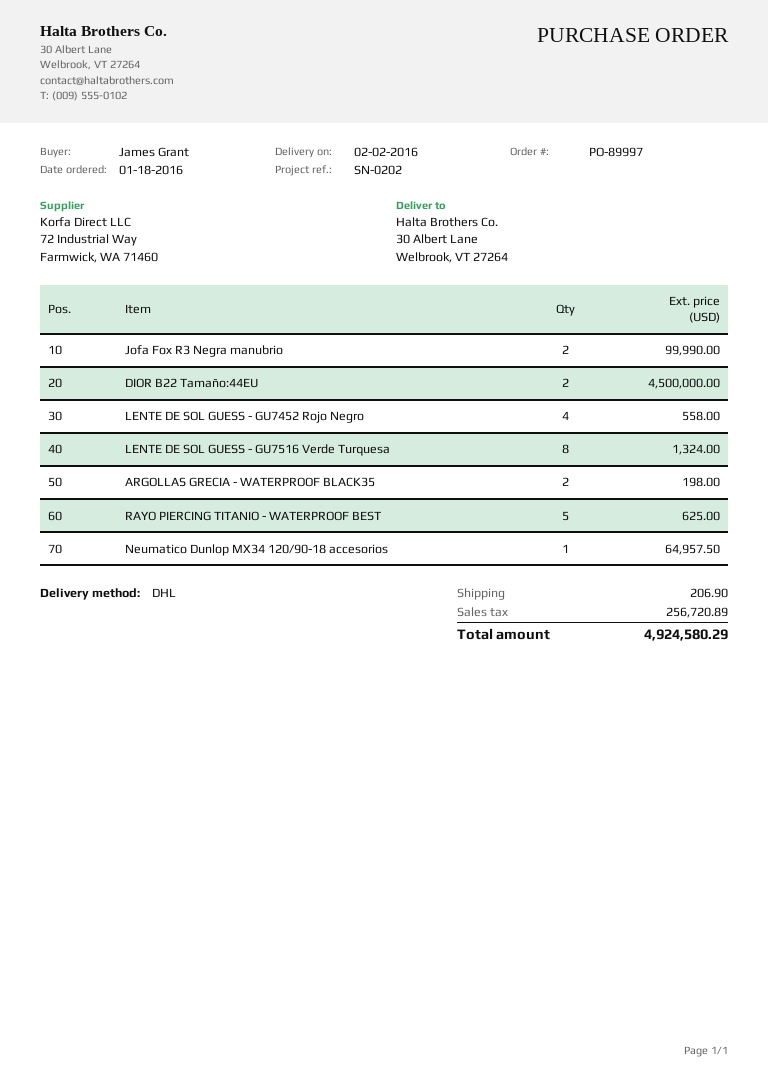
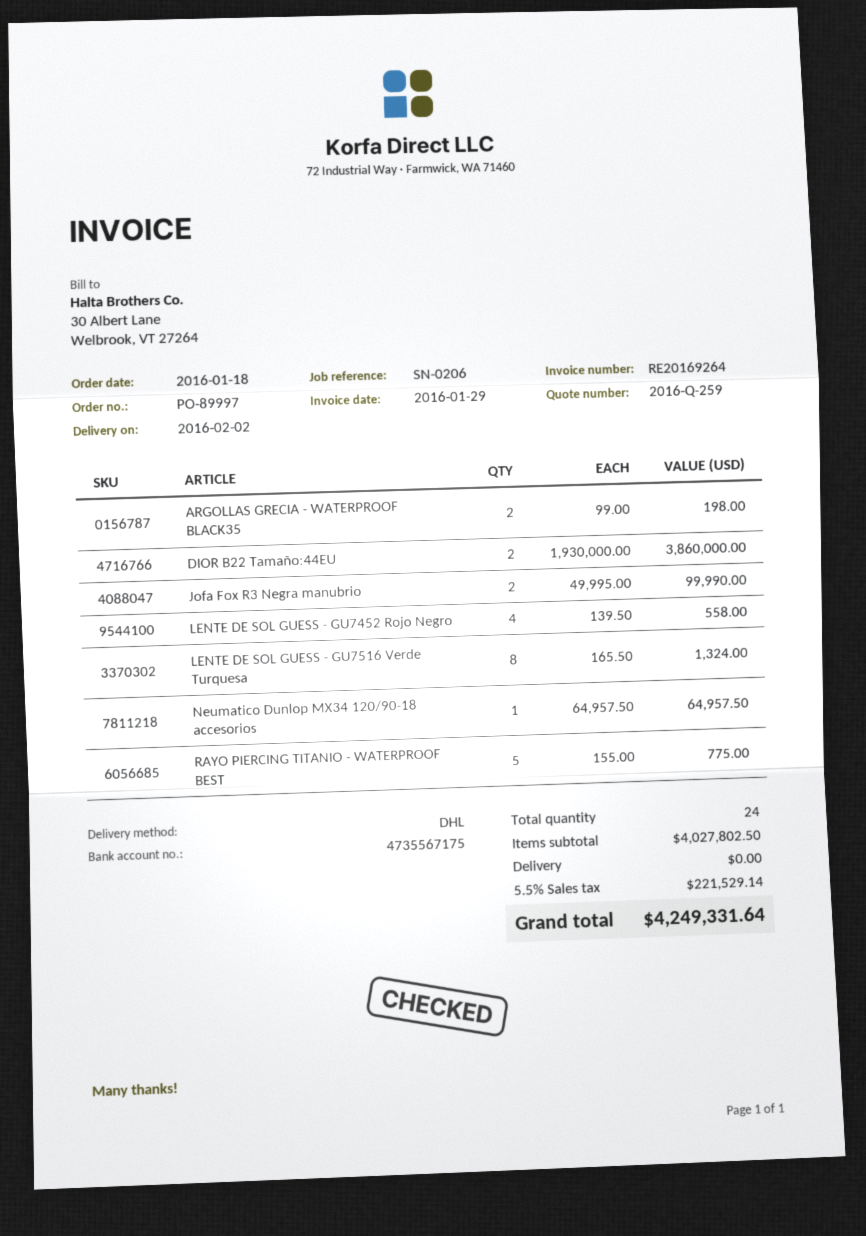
reference: SN-0202 -> SN-0206
DIOR B22 Tamaño:44EU: 2 for 4500000.00 -> 2 for 3860000.00
RAYO PIERCING TITANIO - WATERPROOF BEST: 5 for 625.00 -> 5 for 775.00
shipping: 206.90 -> 0.00
tax: 256720.89 -> 221529.14
total: 4924580.29 -> 4249331.64

